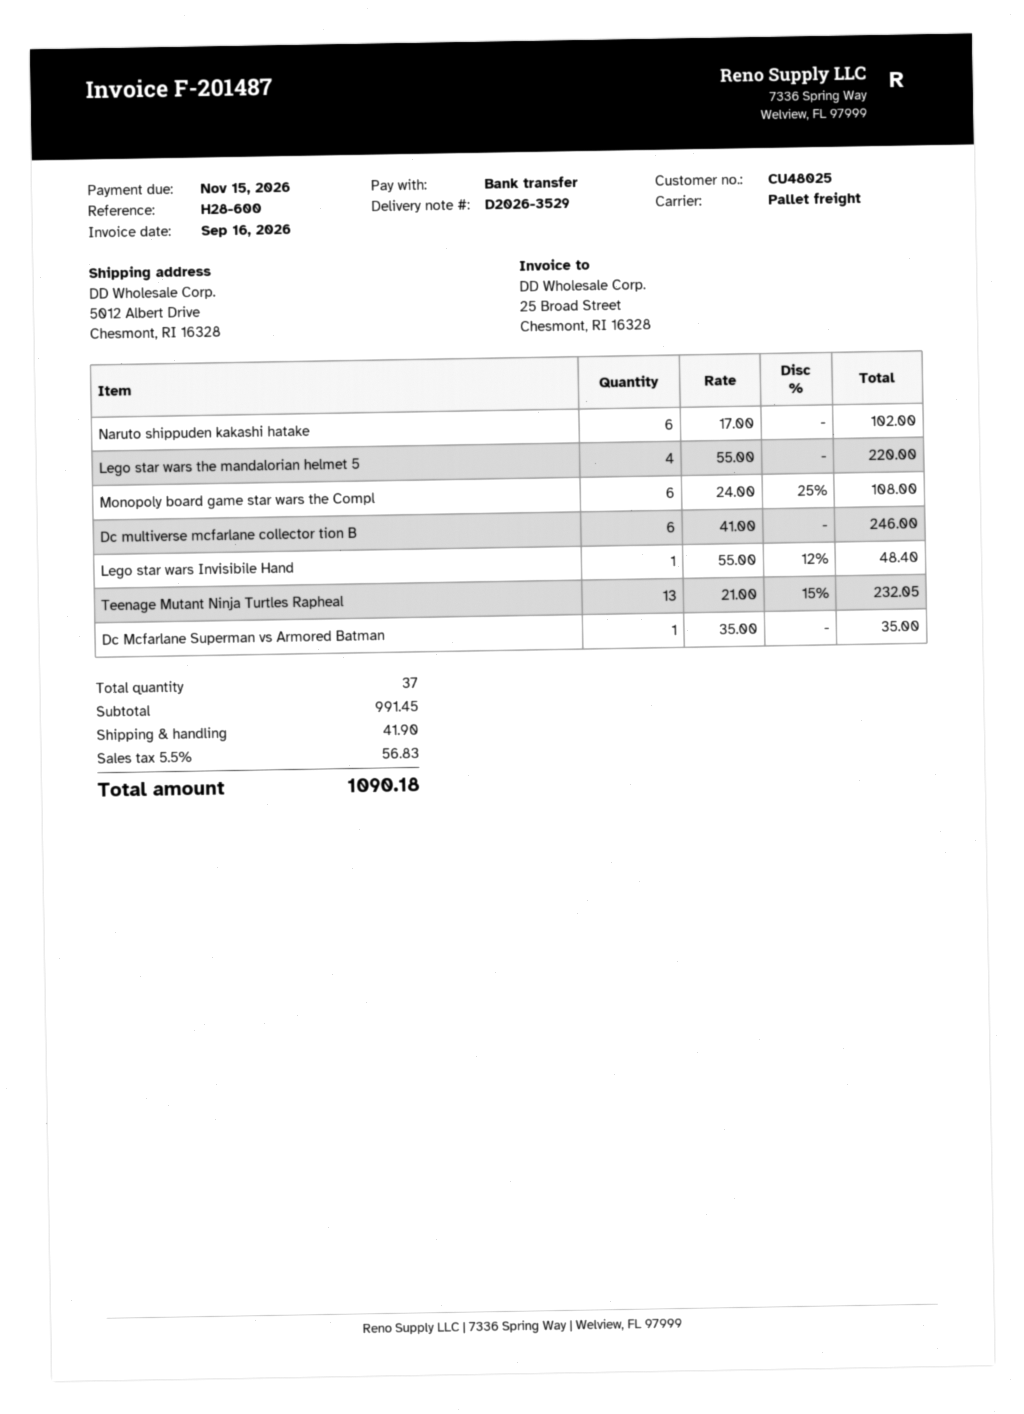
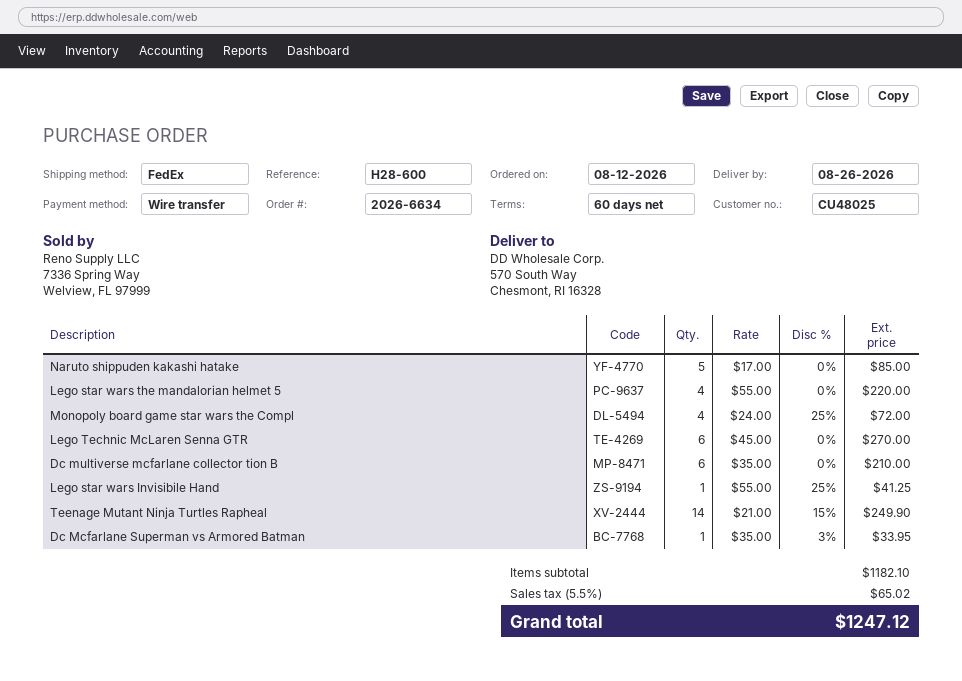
shipping method: pallet freight -> FedEx
ship to: 5012 Albert Drive, Chesmont, RI 16328 -> 570 South Way, Chesmont, RI 16328
Naruto shippuden kakashi hatake: 6 x 17.00 = 102.00 -> 5 x 17.00 = 85.00
Monopoly board game star wars the Compl: 6 x 24.00 - 25% = 108.00 -> 4 x 24.00 - 25% = 72.00
Dc multiverse mcfarlane collector tion B: 6 x 41.00 = 246.00 -> 6 x 35.00 = 210.00
Lego star wars Invisibile Hand: 1 x 55.00 - 12% = 48.40 -> 1 x 55.00 - 25% = 41.25
Teenage Mutant Ninja Turtles Rapheal: 13 x 21.00 - 15% = 232.05 -> 14 x 21.00 - 15% = 249.90
Dc Mcfarlane Superman vs Armored Batman: 1 x 35.00 = 35.00 -> 1 x 35.00 - 3% = 33.95
Lego Technic McLaren Senna GTR: none -> 6 x 45.00 = 270.00
subtotal: 991.45 -> 1182.10
shipping: 41.90 -> none
tax: 5.5% = 56.83 -> 5.5% = 65.02
total: 1090.18 -> 1247.12

